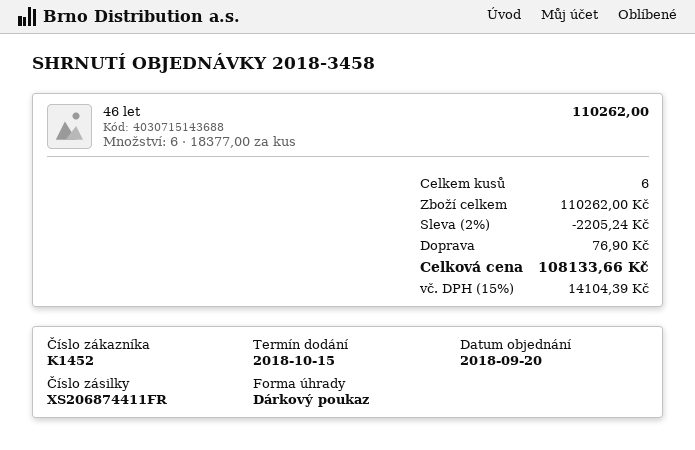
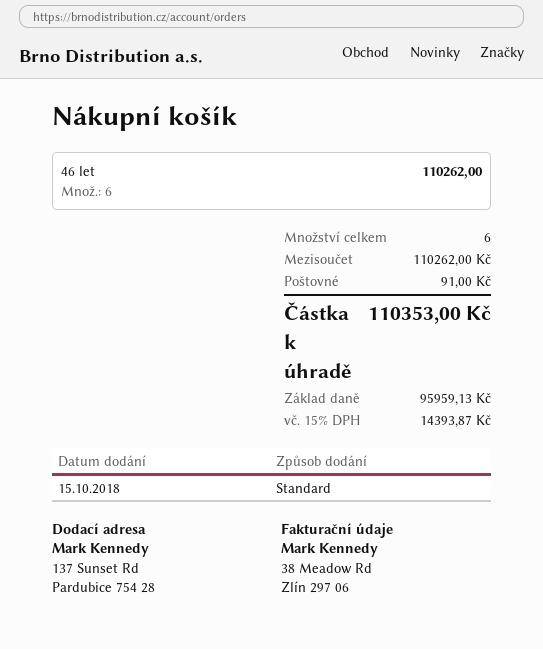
discount: 2% = 2205.24 -> none
shipping: 76.90 -> 91.00
tax: 15% = 14104.39 -> 15% = 14393.87
total: 108133.66 -> 110353.00

